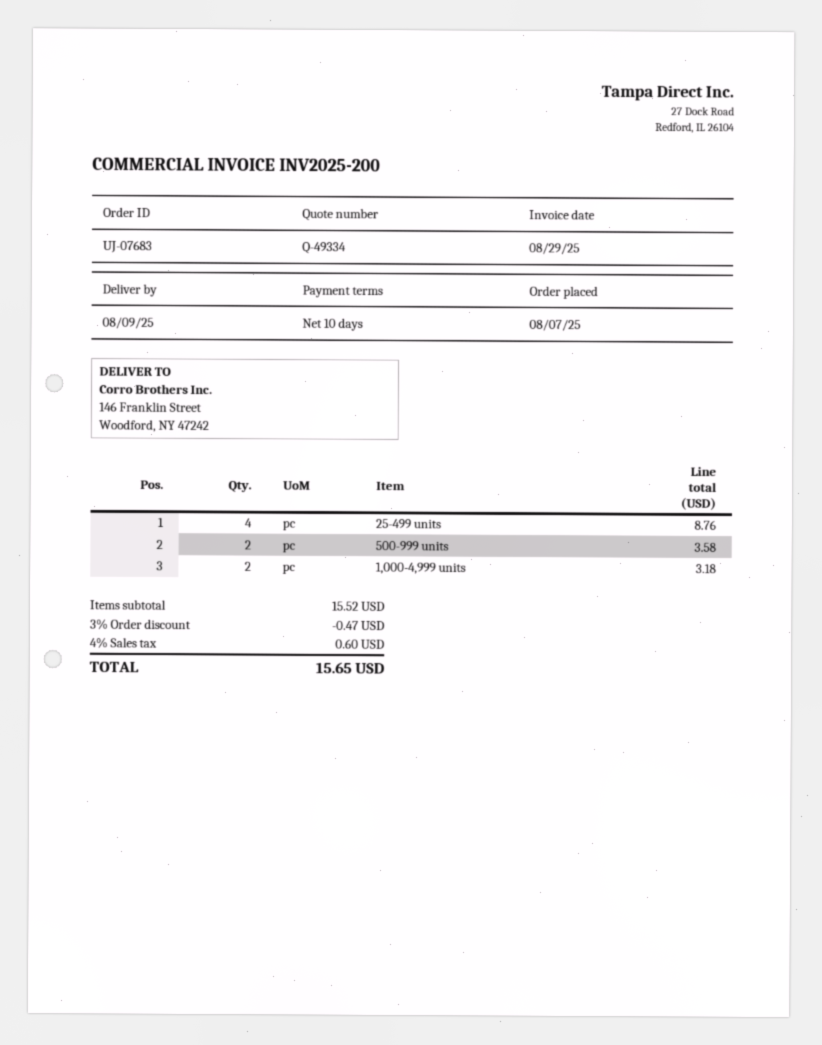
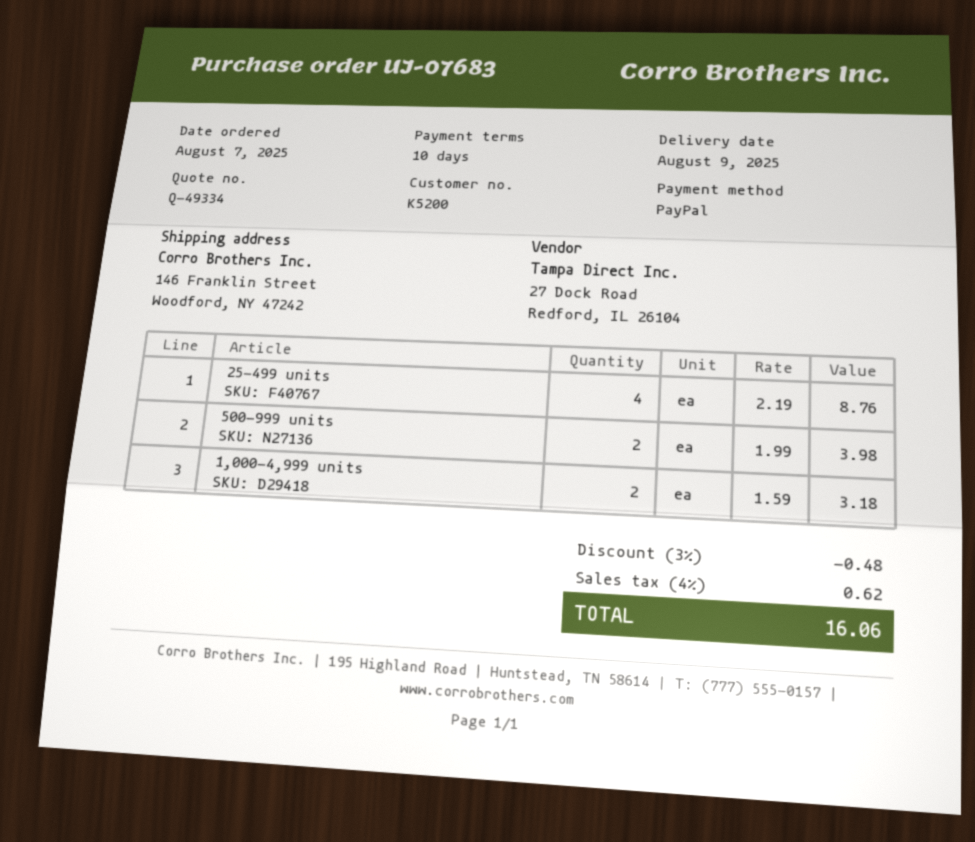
500-999 units: 2 for 3.58 -> 2 for 3.98
discount: 3% = 0.47 -> 3% = 0.48
tax: 4% = 0.60 -> 4% = 0.62
total: 15.65 -> 16.06

